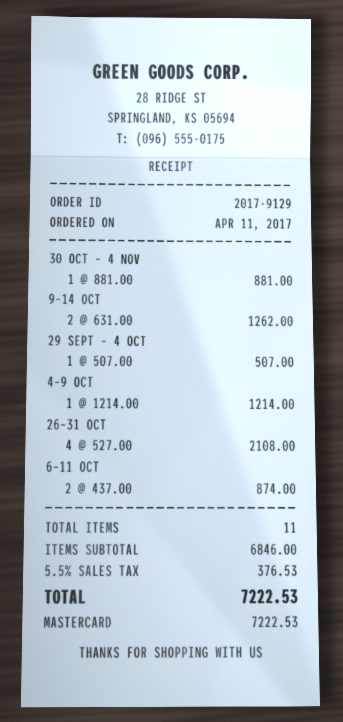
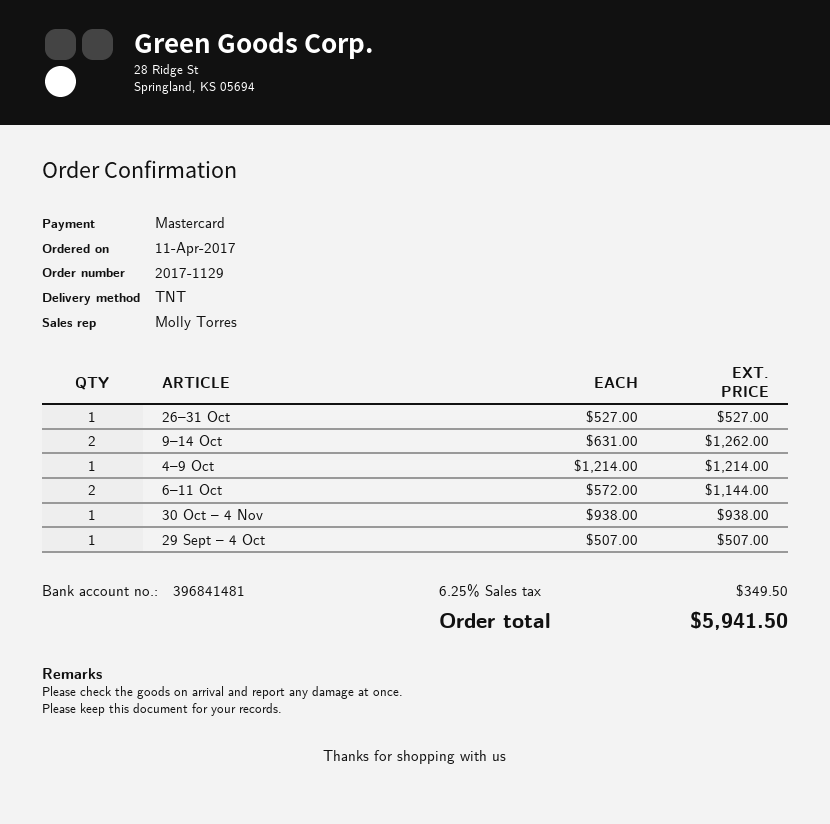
order number: 2017-9129 -> 2017-1129
30 OCT – 4 NOV: 1 x 881.00 = 881.00 -> 1 x 938.00 = 938.00
26–31 OCT: 4 x 527.00 = 2108.00 -> 1 x 527.00 = 527.00
6–11 OCT: 2 x 437.00 = 874.00 -> 2 x 572.00 = 1144.00
tax: 5.5% = 376.53 -> 6.25% = 349.50
total: 7222.53 -> 5941.50

